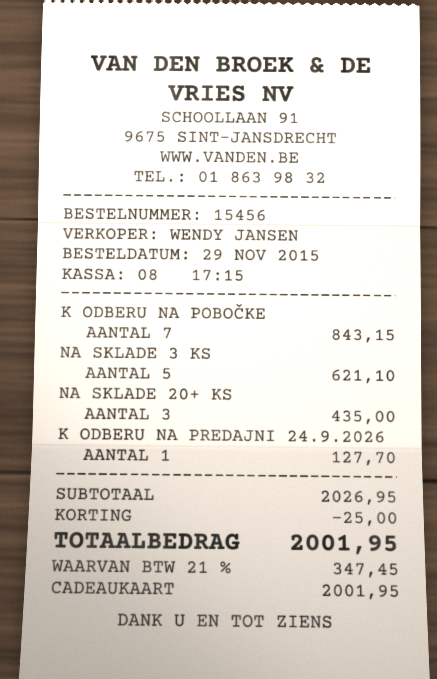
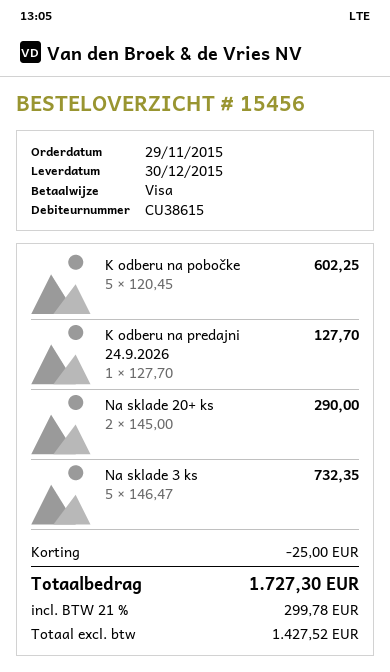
payment method: gift card -> Visa
K ODBERU NA POBOČKE: 7 for 843.15 -> 5 for 602.25
NA SKLADE 3 KS: 5 for 621.10 -> 5 for 732.35
NA SKLADE 20+ KS: 3 for 435.00 -> 2 for 290.00
tax: 21% = 347.45 -> 21% = 299.78
total: 2001.95 -> 1727.30

